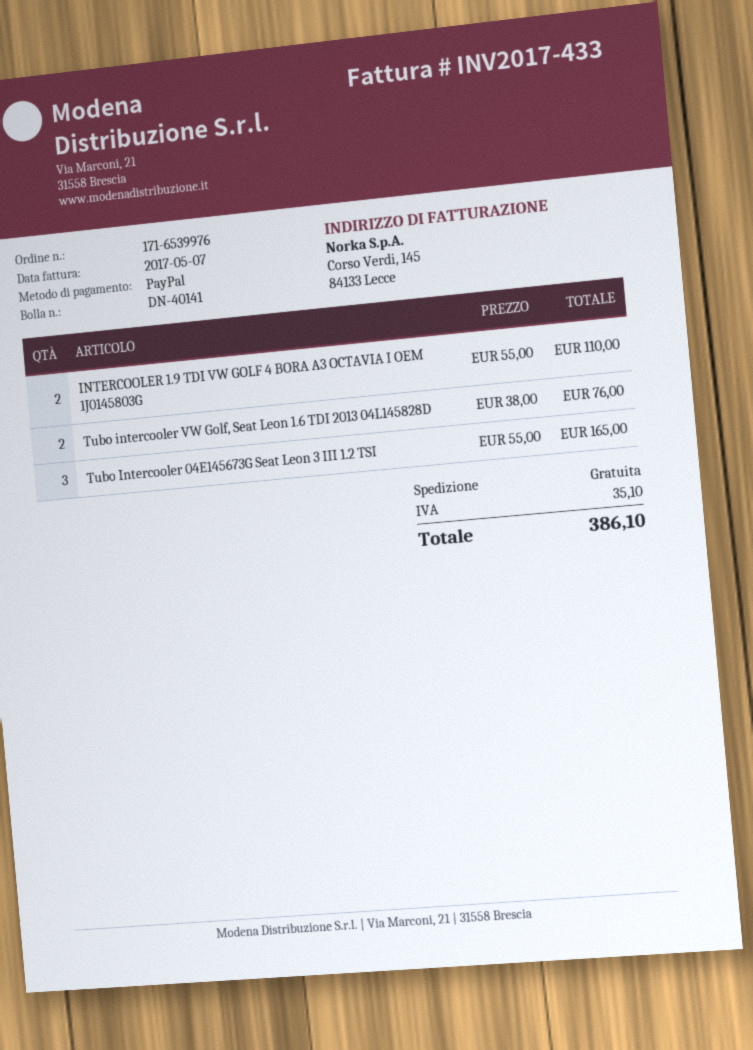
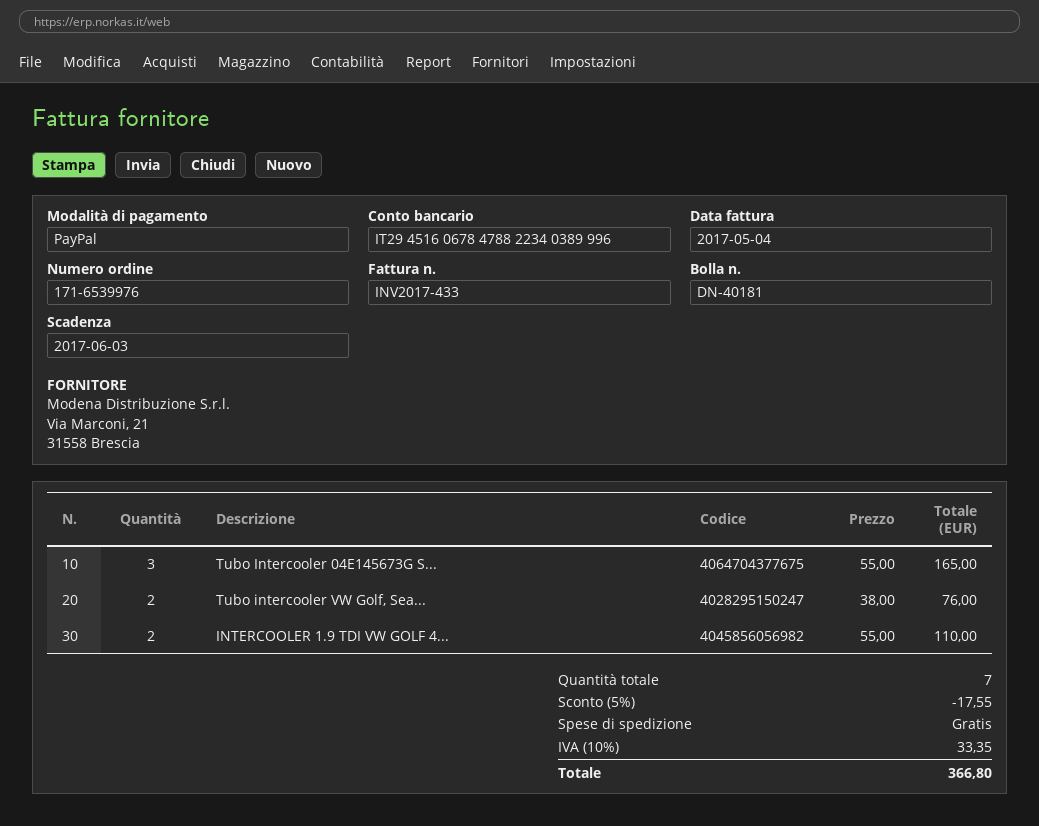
delivery note number: DN-40141 -> DN-40181
invoice date: 2017-05-07 -> 2017-05-04
discount: none -> 5% = 17.55
tax: 35.10 -> 33.35
total: 386.10 -> 366.80

